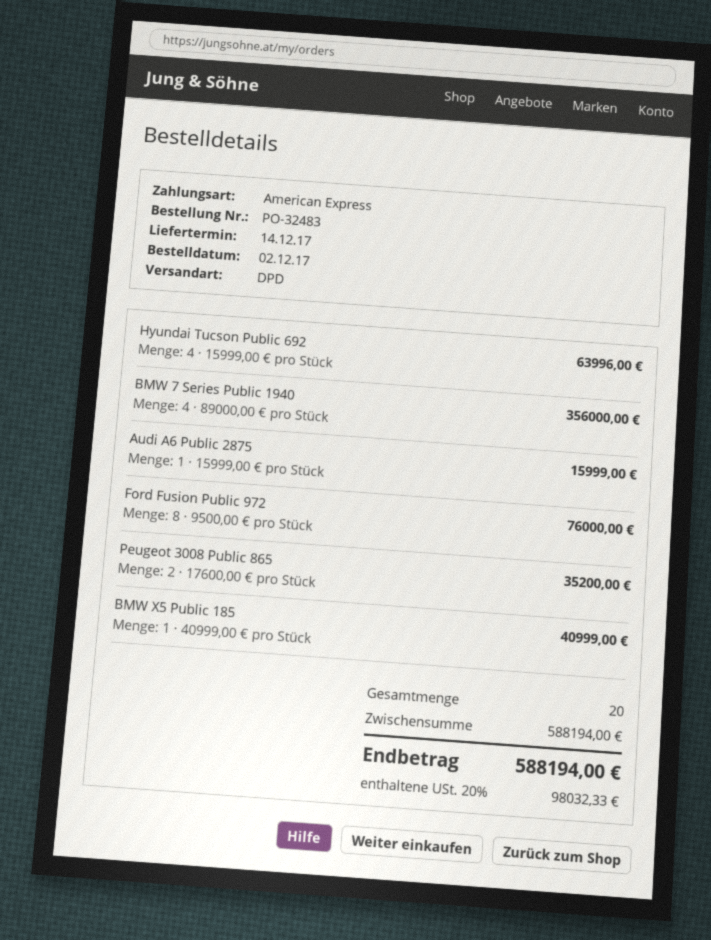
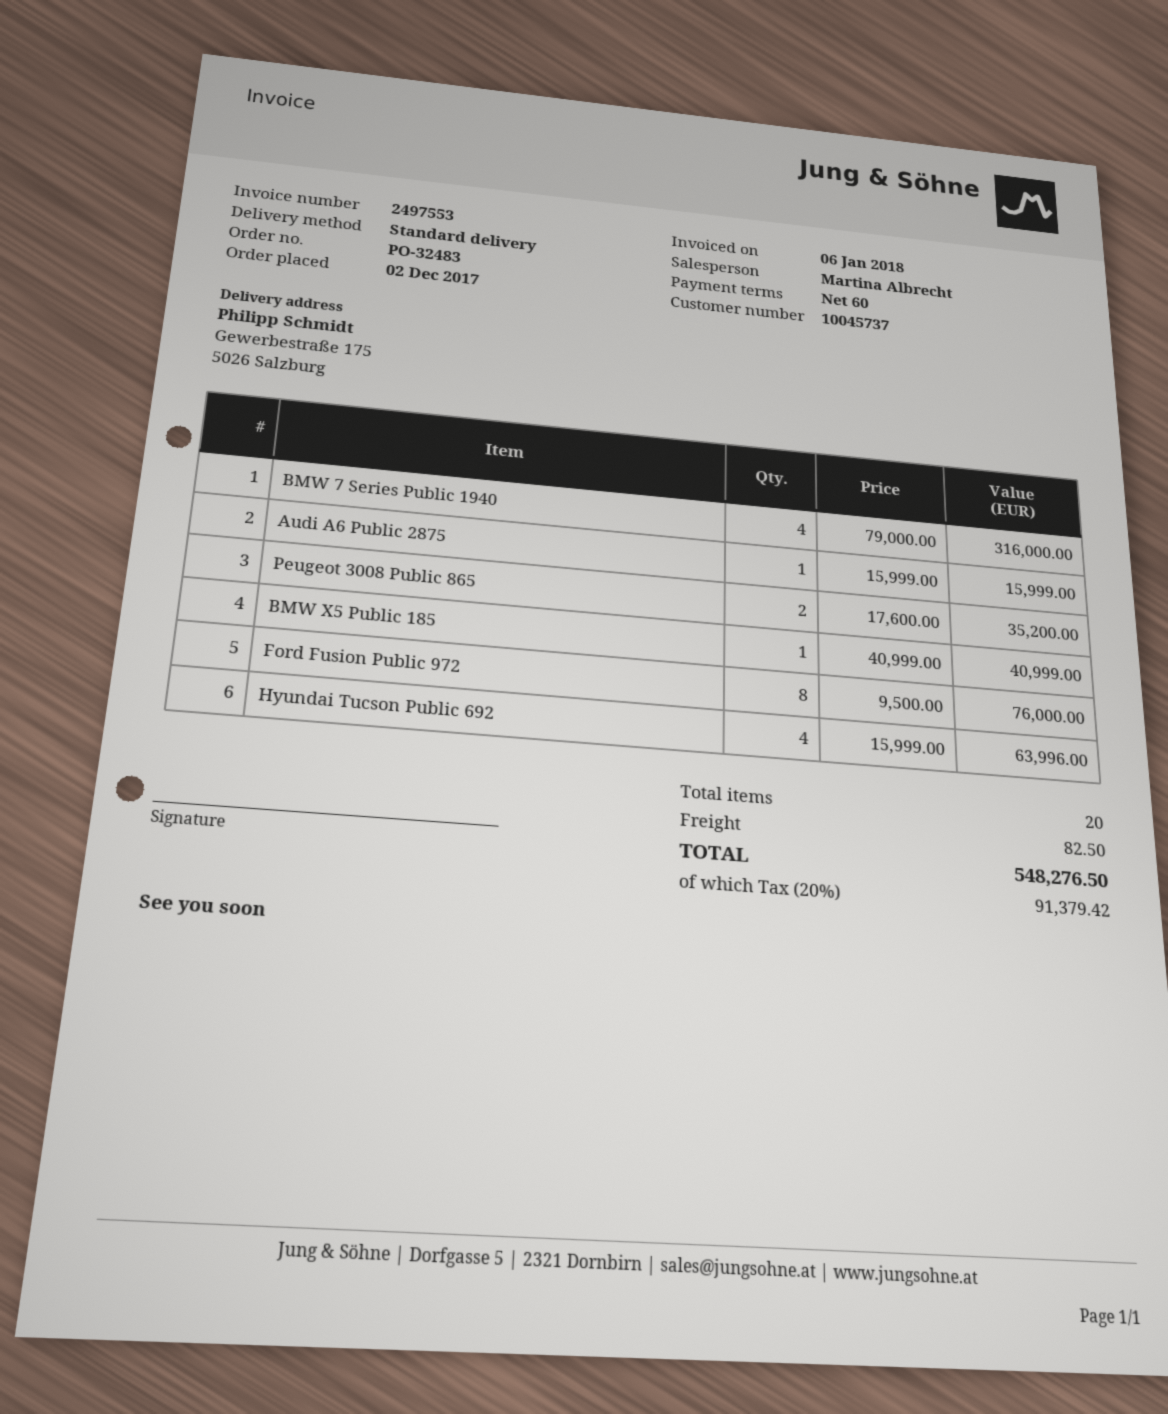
shipping method: DPD -> standard
BMW 7 Series Public 1940: 4 x 89000.00 = 356000.00 -> 4 x 79000.00 = 316000.00
shipping: none -> 82.50
tax: 20% = 98032.33 -> 20% = 91379.42
total: 588194.00 -> 548276.50

